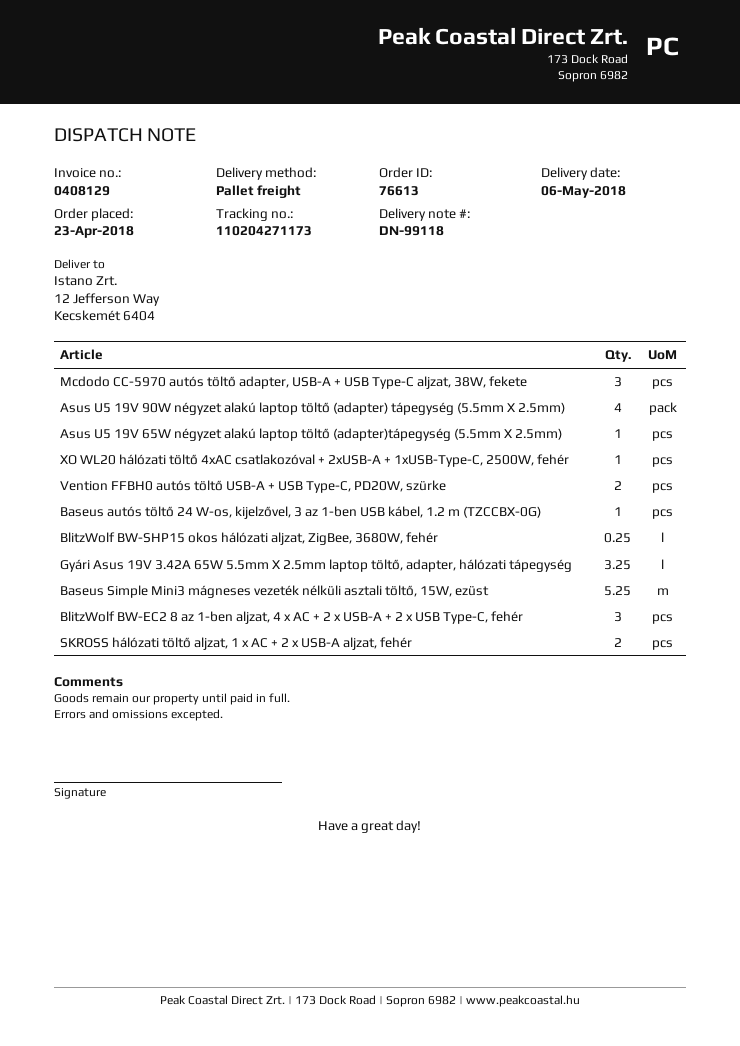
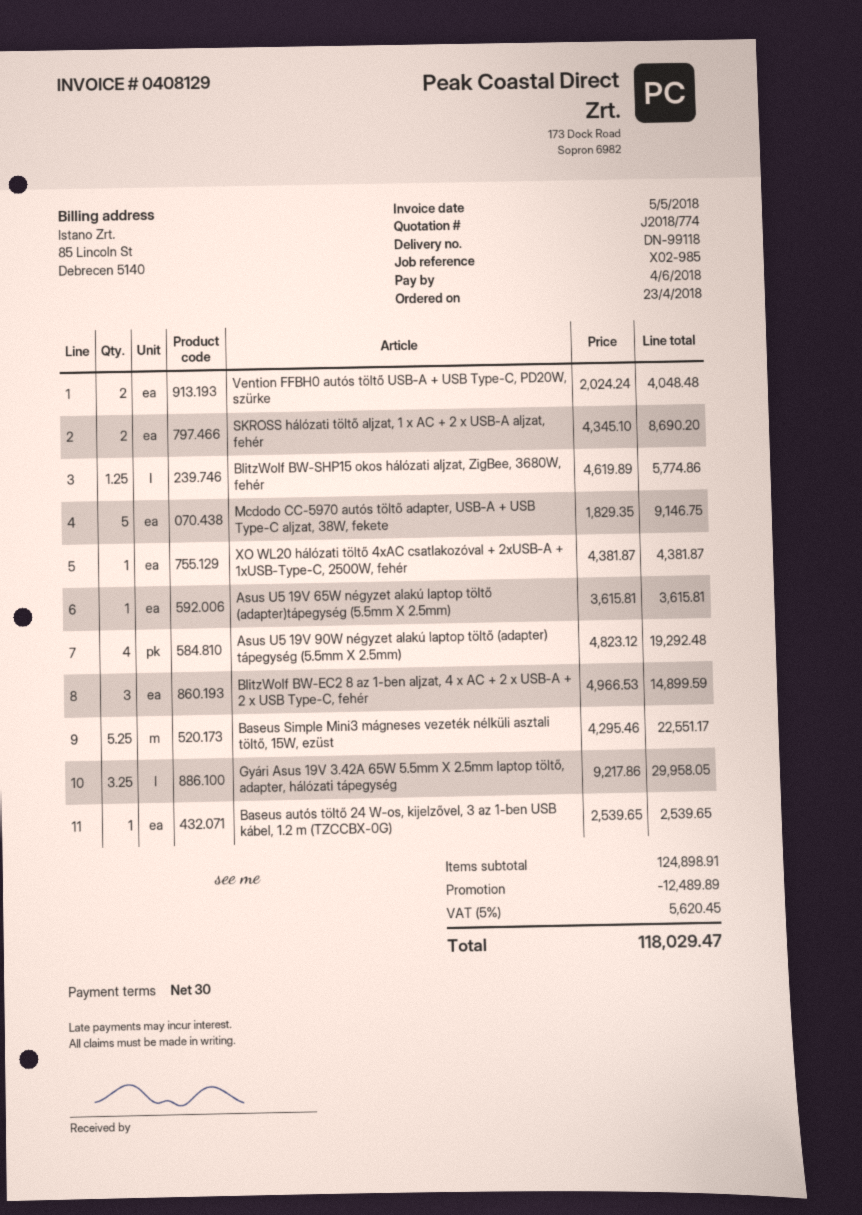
Mcdodo CC-5970 autós töltő adapter, USB-A + USB Type-C aljzat, 38W, fekete: 3 -> 5
BlitzWolf BW-SHP15 okos hálózati aljzat, ZigBee, 3680W, fehér: 0.25 -> 1.25

